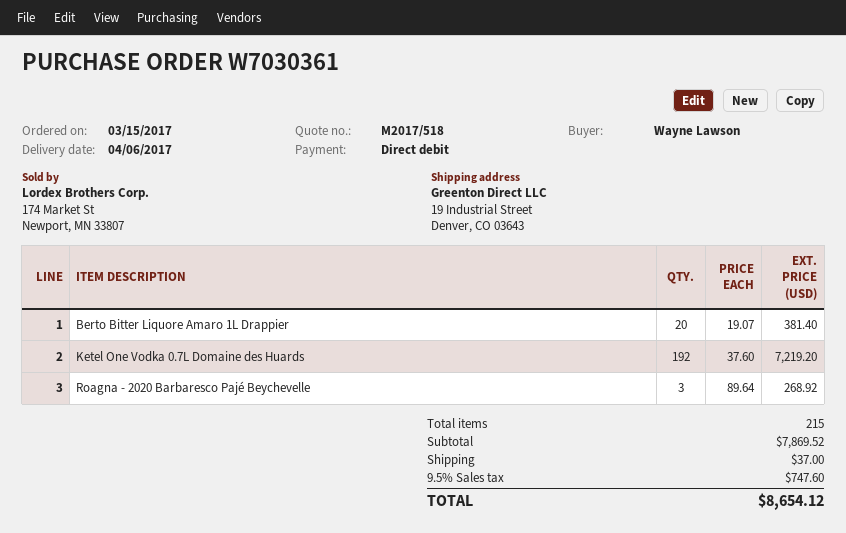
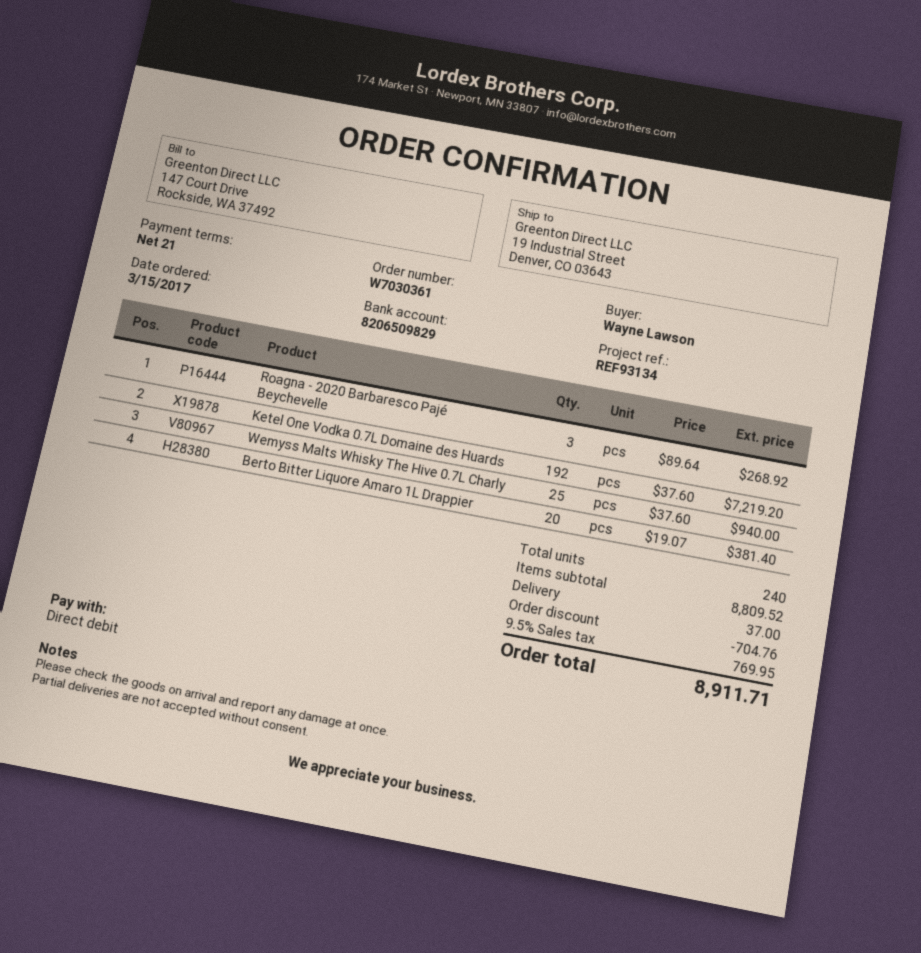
Wemyss Malts Whisky The Hive 0.7L Charly: none -> 25 x 37.60 = 940.00
total quantity: 215 -> 240
subtotal: 7869.52 -> 8809.52
discount: none -> 704.76
tax: 9.5% = 747.60 -> 9.5% = 769.95
total: 8654.12 -> 8911.71

